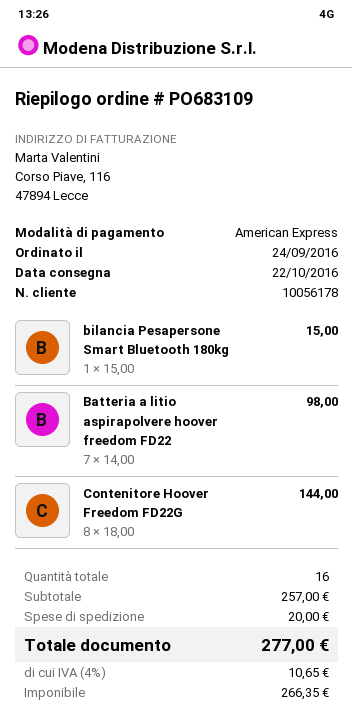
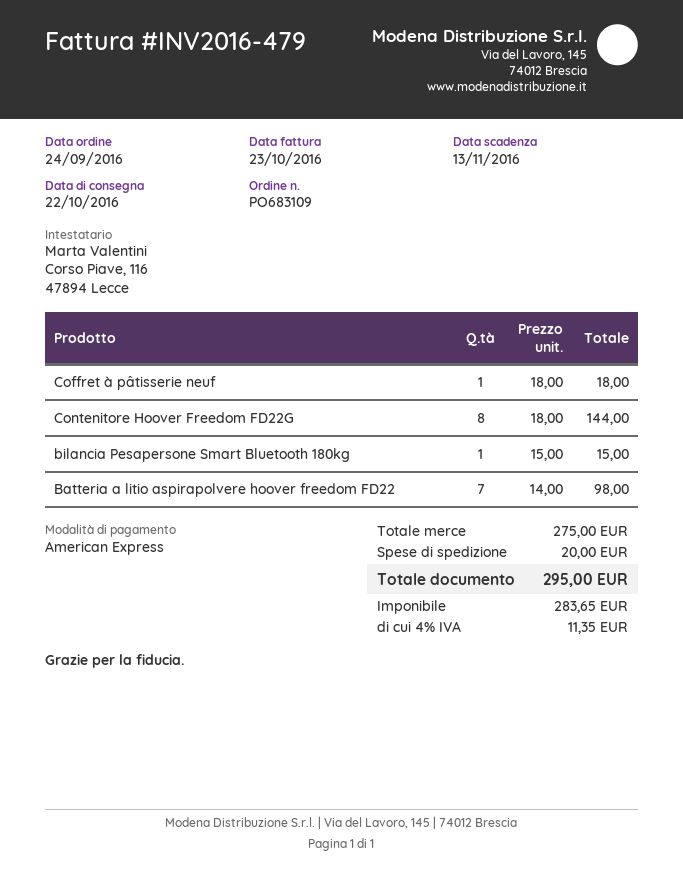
Coffret à pâtisserie neuf: none -> 1 x 18.00 = 18.00
subtotal: 257.00 -> 275.00
net: 266.35 -> 283.65
tax: 4% = 10.65 -> 4% = 11.35
total: 277.00 -> 295.00

